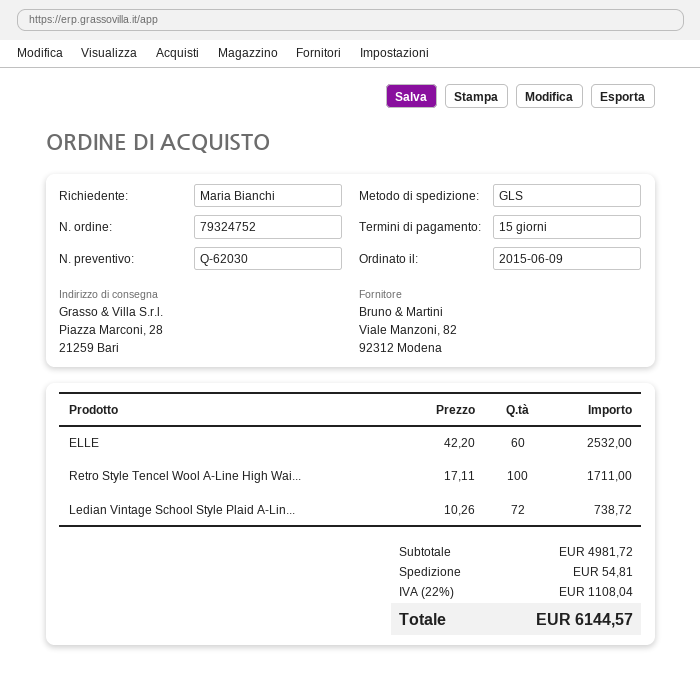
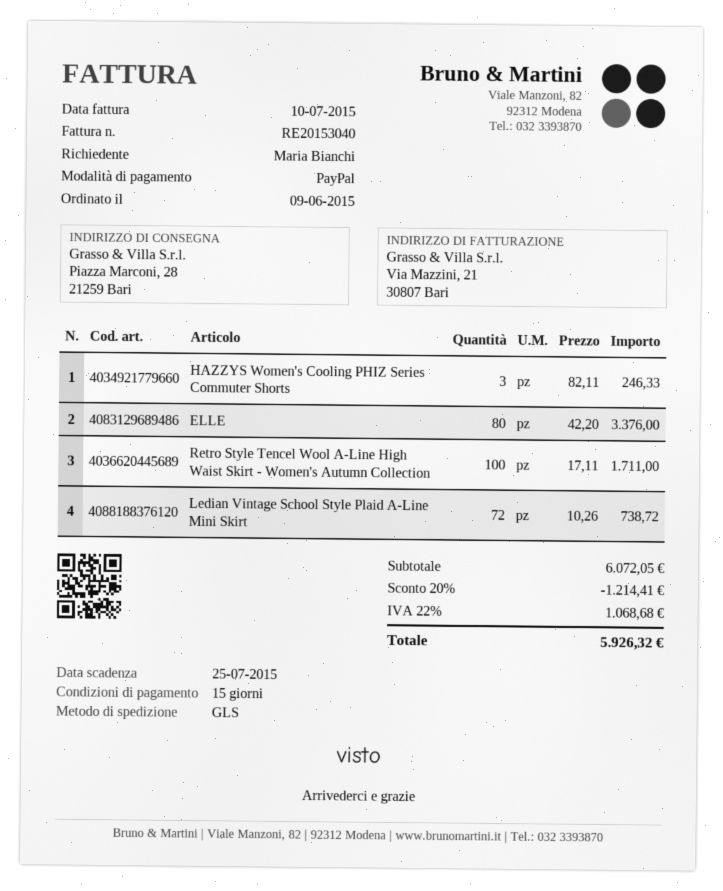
ELLE: 60 x 42.20 = 2532.00 -> 80 x 42.20 = 3376.00
HAZZYS Women's Cooling PHIZ Series Commuter Shorts: none -> 3 x 82.11 = 246.33
subtotal: 4981.72 -> 6072.05
discount: none -> 20% = 1214.41
shipping: 54.81 -> none
tax: 22% = 1108.04 -> 22% = 1068.68
total: 6144.57 -> 5926.32

